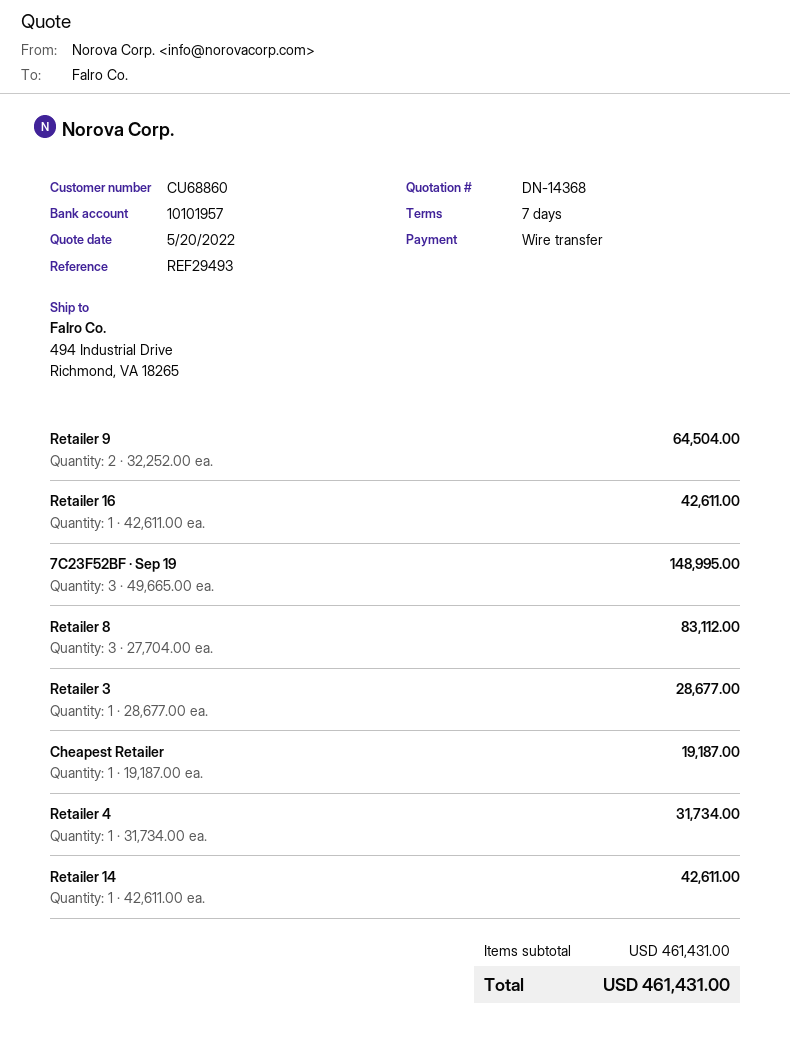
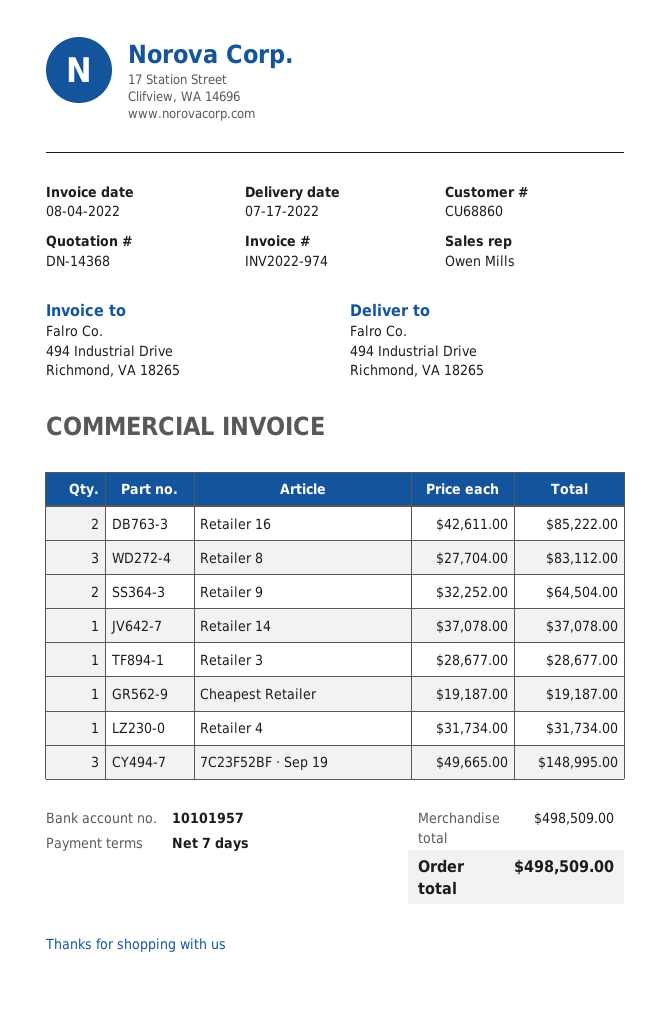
Retailer 16: 1 x 42611.00 = 42611.00 -> 2 x 42611.00 = 85222.00
Retailer 14: 1 x 42611.00 = 42611.00 -> 1 x 37078.00 = 37078.00
subtotal: 461431.00 -> 498509.00
total: 461431.00 -> 498509.00

